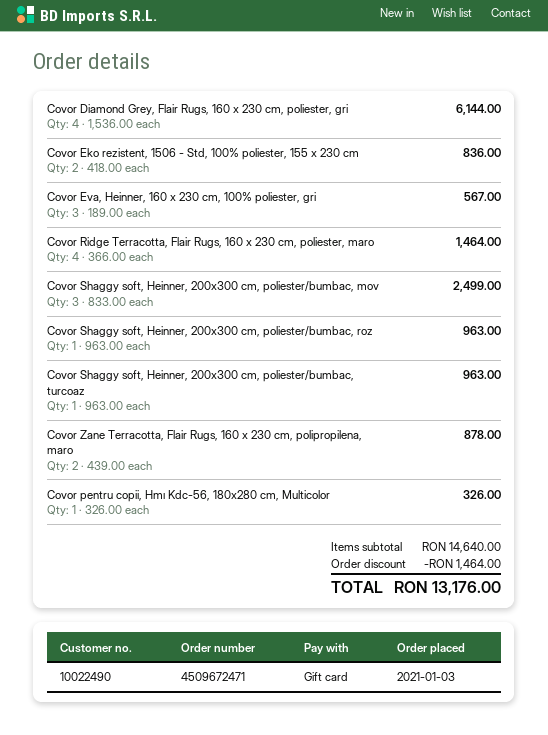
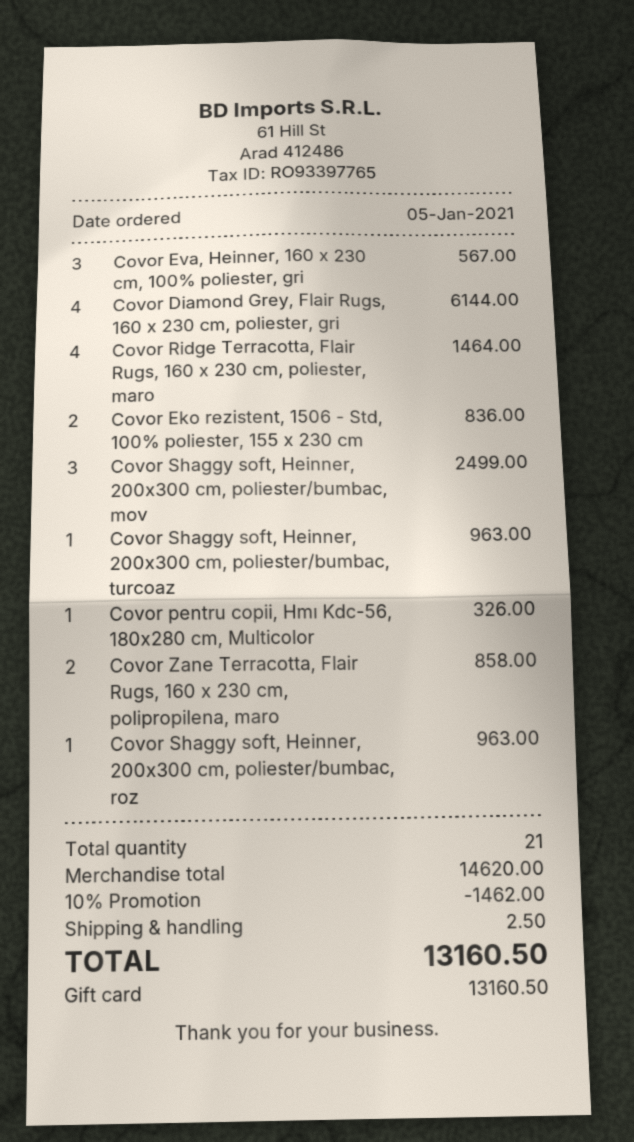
order date: 2021-01-03 -> 2021-01-05
Covor Zane Terracotta, Flair Rugs, 160 x 230 cm, polipropilena, maro: 2 for 878.00 -> 2 for 858.00
subtotal: 14640.00 -> 14620.00
discount: 1464.00 -> 1462.00
shipping: none -> 2.50
total: 13176.00 -> 13160.50

